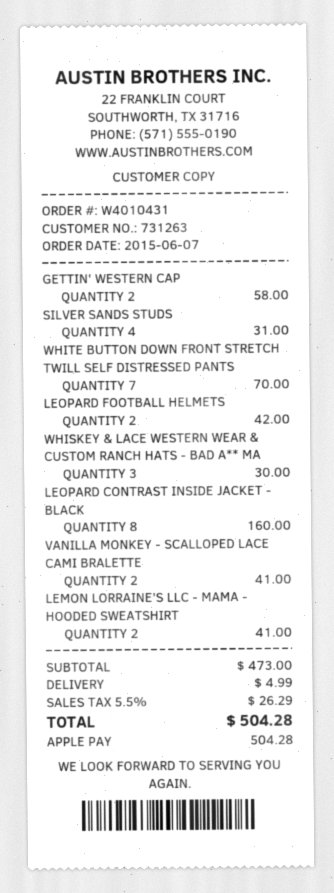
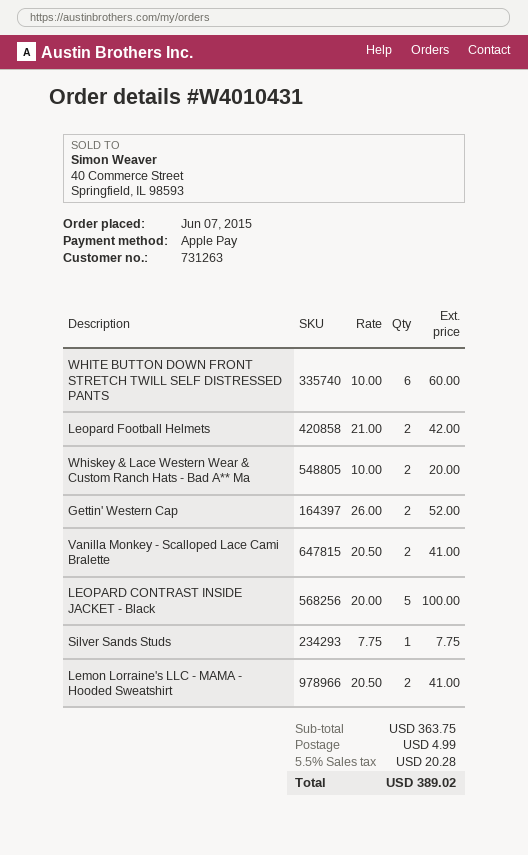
GETTIN' WESTERN CAP: 2 for 58.00 -> 2 for 52.00
SILVER SANDS STUDS: 4 for 31.00 -> 1 for 7.75
WHITE BUTTON DOWN FRONT STRETCH TWILL SELF DISTRESSED PANTS: 7 for 70.00 -> 6 for 60.00
WHISKEY & LACE WESTERN WEAR & CUSTOM RANCH HATS - BAD A** MA: 3 for 30.00 -> 2 for 20.00
LEOPARD CONTRAST INSIDE JACKET - BLACK: 8 for 160.00 -> 5 for 100.00
subtotal: 473.00 -> 363.75
tax: 5.5% = 26.29 -> 5.5% = 20.28
total: 504.28 -> 389.02

